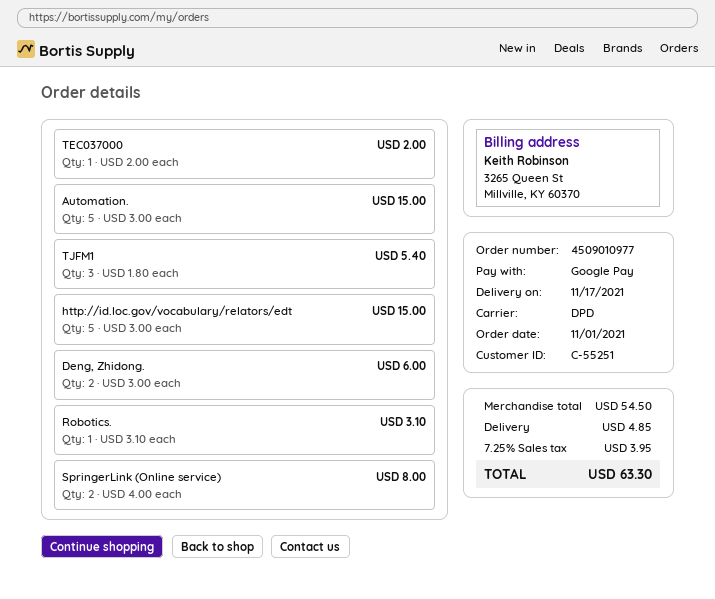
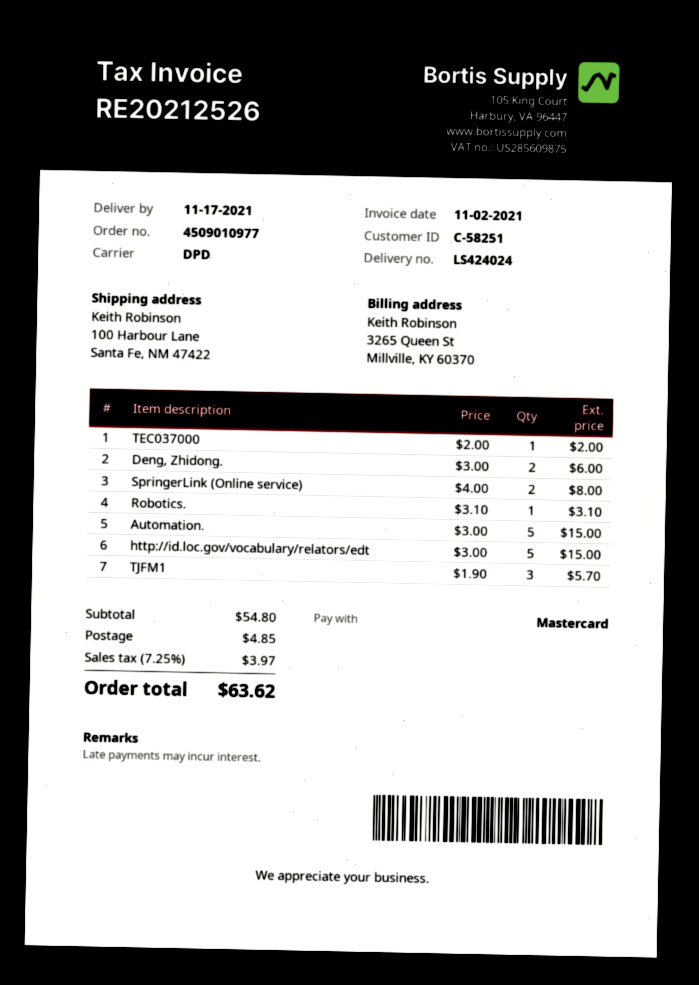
customer number: C-55251 -> C-58251
payment method: Google Pay -> Mastercard
TJFM1: 3 x 1.80 = 5.40 -> 3 x 1.90 = 5.70
subtotal: 54.50 -> 54.80
tax: 7.25% = 3.95 -> 7.25% = 3.97
total: 63.30 -> 63.62

